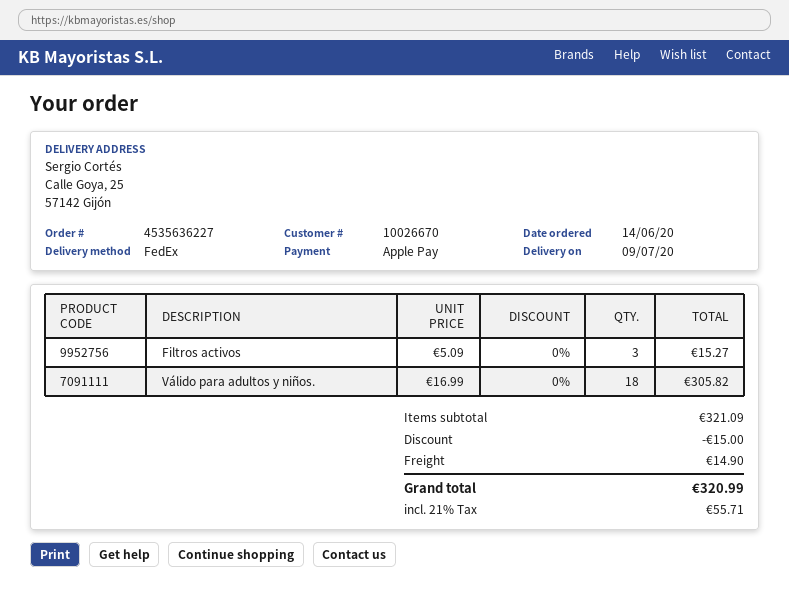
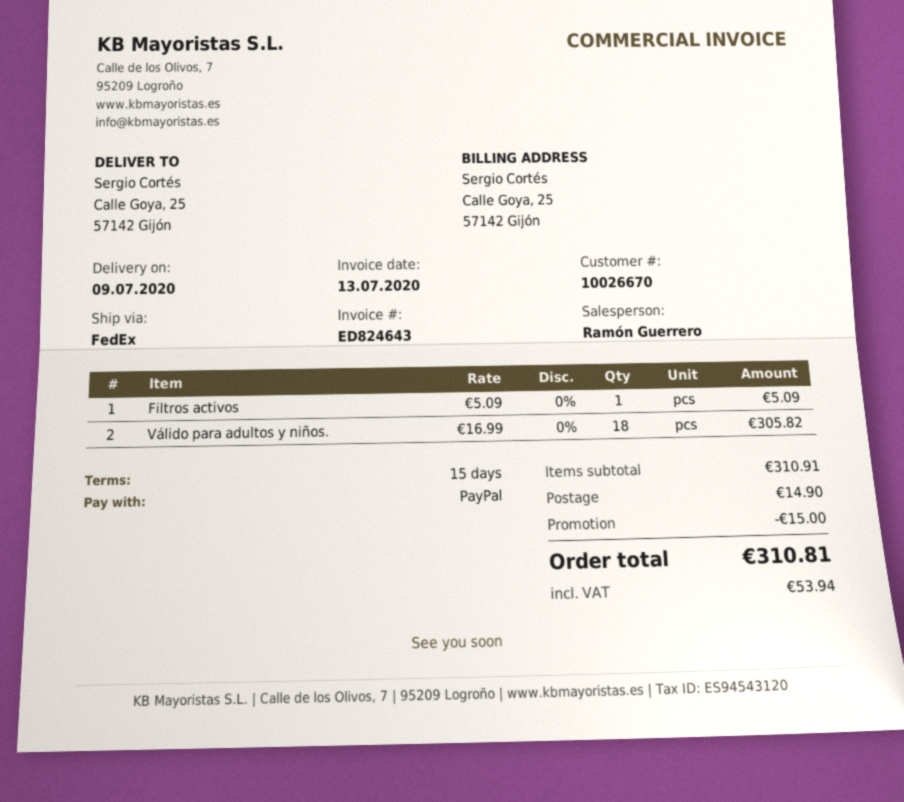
payment method: Apple Pay -> PayPal
Filtros activos: 3 x 5.09 = 15.27 -> 1 x 5.09 = 5.09
subtotal: 321.09 -> 310.91
tax: 55.71 -> 53.94
total: 320.99 -> 310.81

